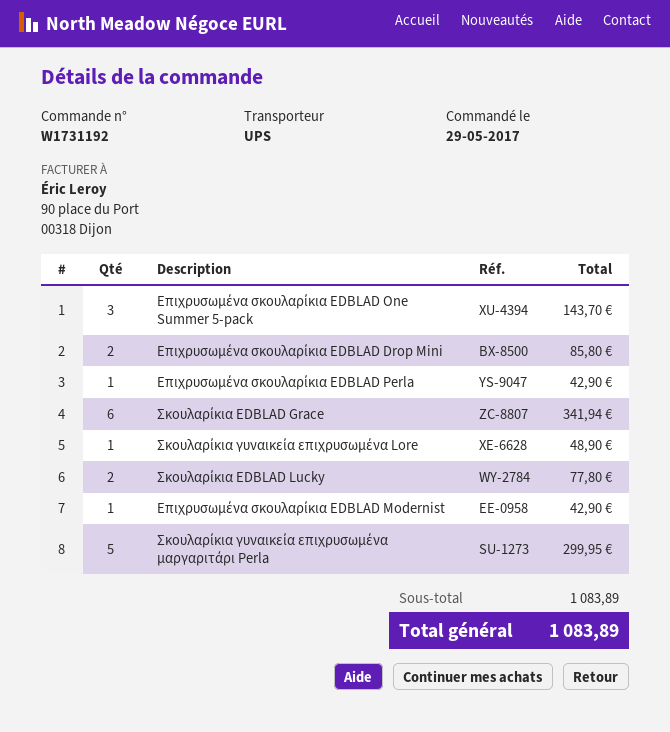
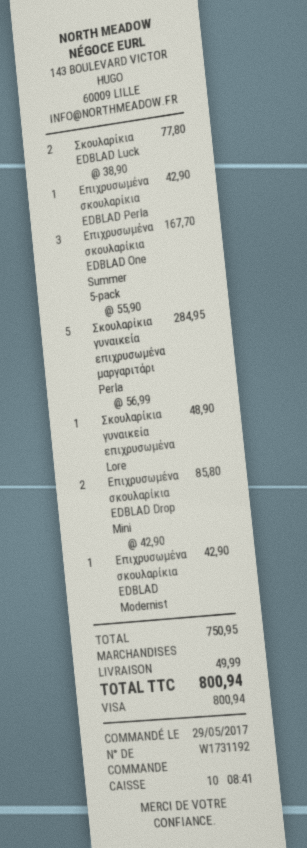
Επιχρυσωμένα σκουλαρίκια EDBLAD One Summer 5-pack: 3 for 143.70 -> 3 for 167.70
Σκουλαρίκια EDBLAD Grace: 6 for 341.94 -> none
Σκουλαρίκια γυναικεία επιχρυσωμένα μαργαριτάρι Perla: 5 for 299.95 -> 5 for 284.95
subtotal: 1083.89 -> 750.95
shipping: none -> 49.99
total: 1083.89 -> 800.94

